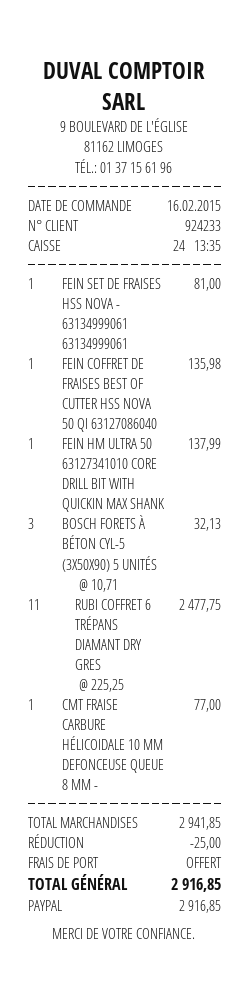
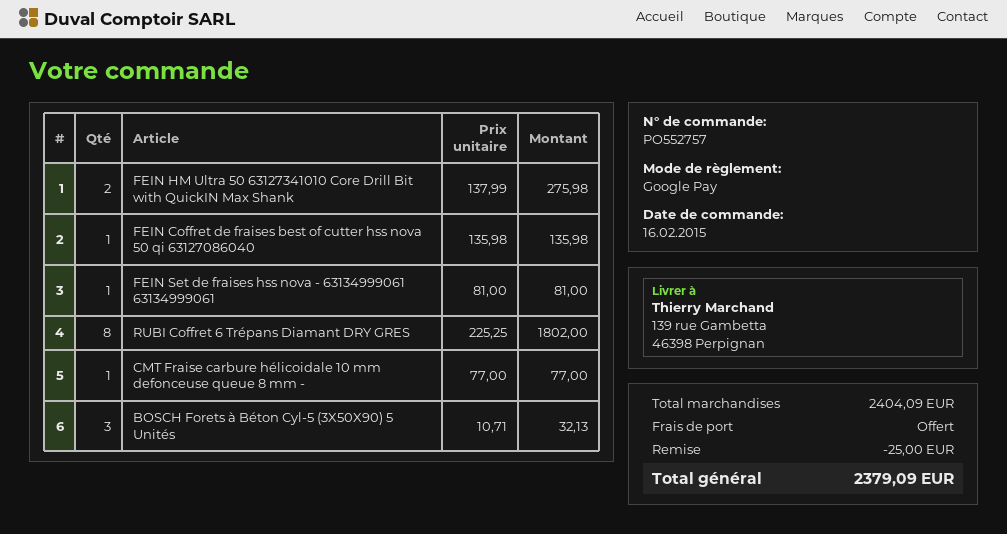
payment method: PayPal -> Google Pay
FEIN HM ULTRA 50 63127341010 CORE DRILL BIT WITH QUICKIN MAX SHANK: 1 x 137.99 = 137.99 -> 2 x 137.99 = 275.98
RUBI COFFRET 6 TRÉPANS DIAMANT DRY GRES: 11 x 225.25 = 2477.75 -> 8 x 225.25 = 1802.00
subtotal: 2941.85 -> 2404.09
total: 2916.85 -> 2379.09

